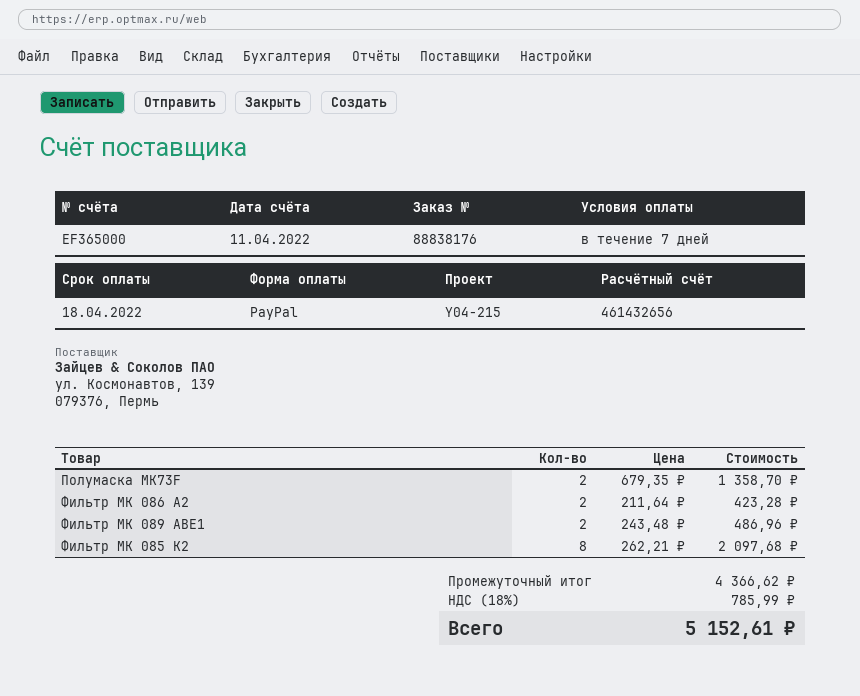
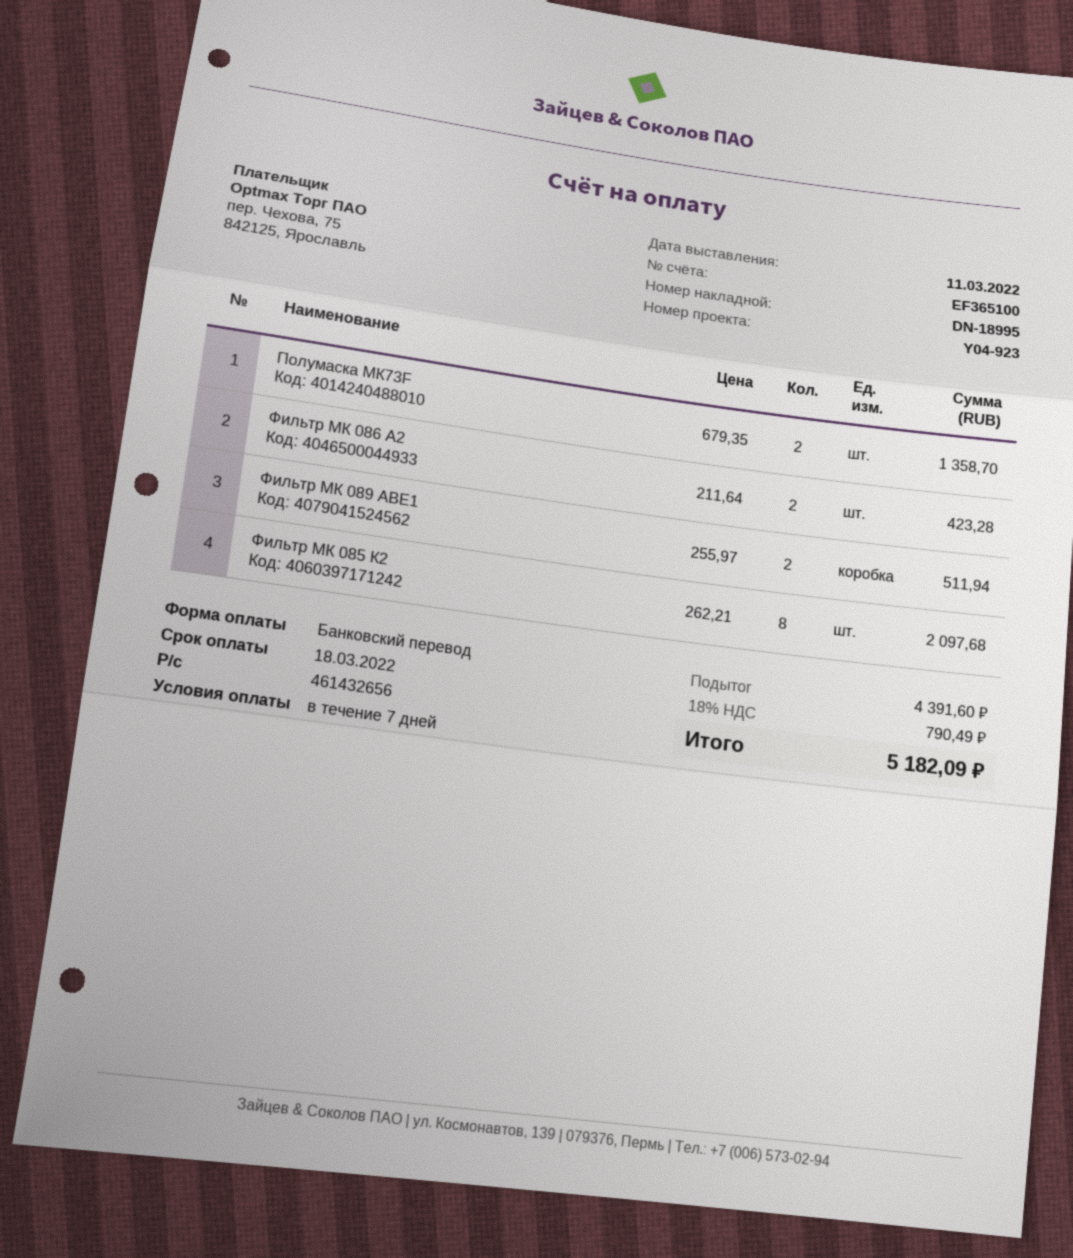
invoice number: EF365000 -> EF365100
invoice date: 2022-04-11 -> 2022-03-11
due date: 2022-04-18 -> 2022-03-18
reference: Y04-215 -> Y04-923
payment method: PayPal -> bank transfer
Фильтр МК 089 АВЕ1: 2 x 243.48 = 486.96 -> 2 x 255.97 = 511.94
subtotal: 4366.62 -> 4391.60
tax: 18% = 785.99 -> 18% = 790.49
total: 5152.61 -> 5182.09

